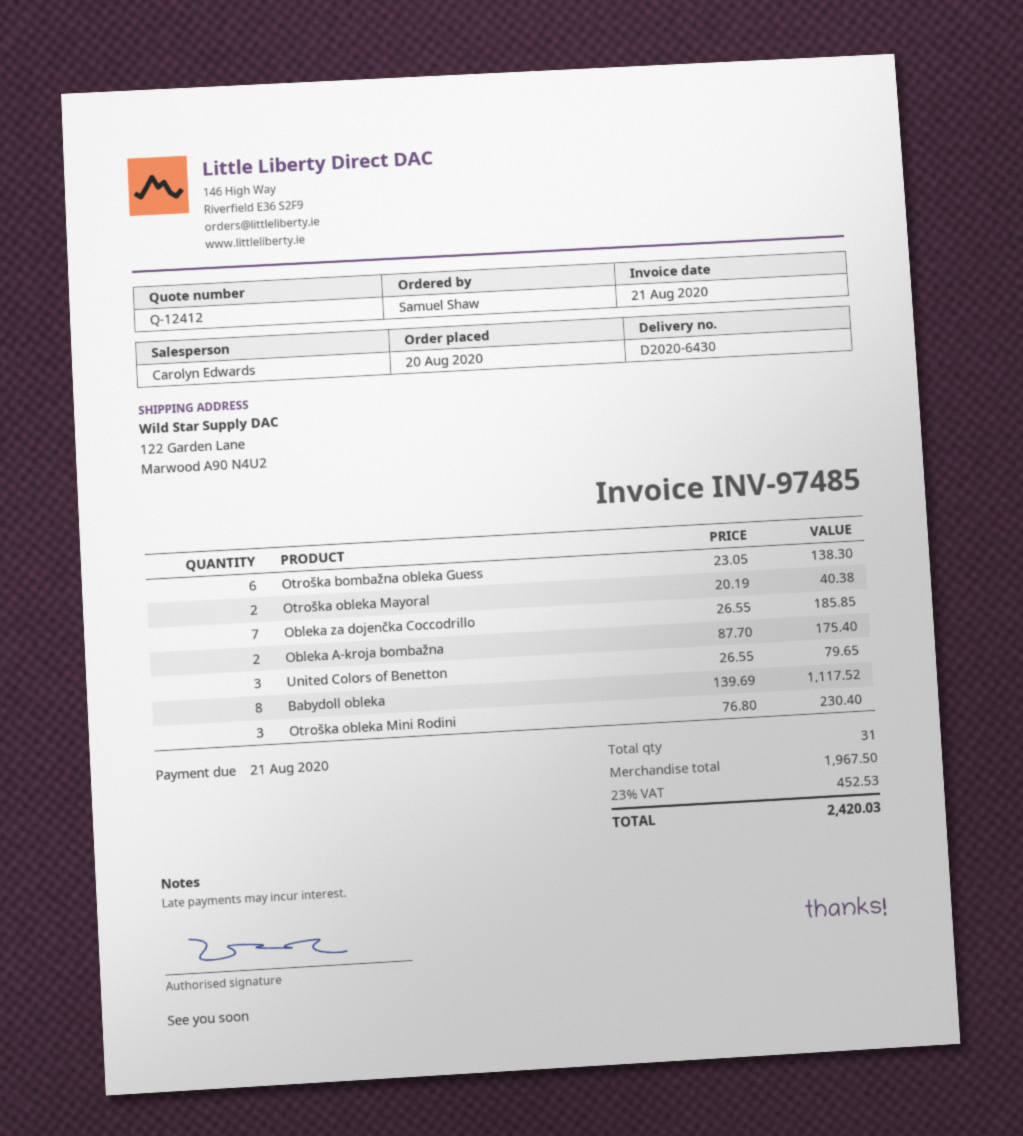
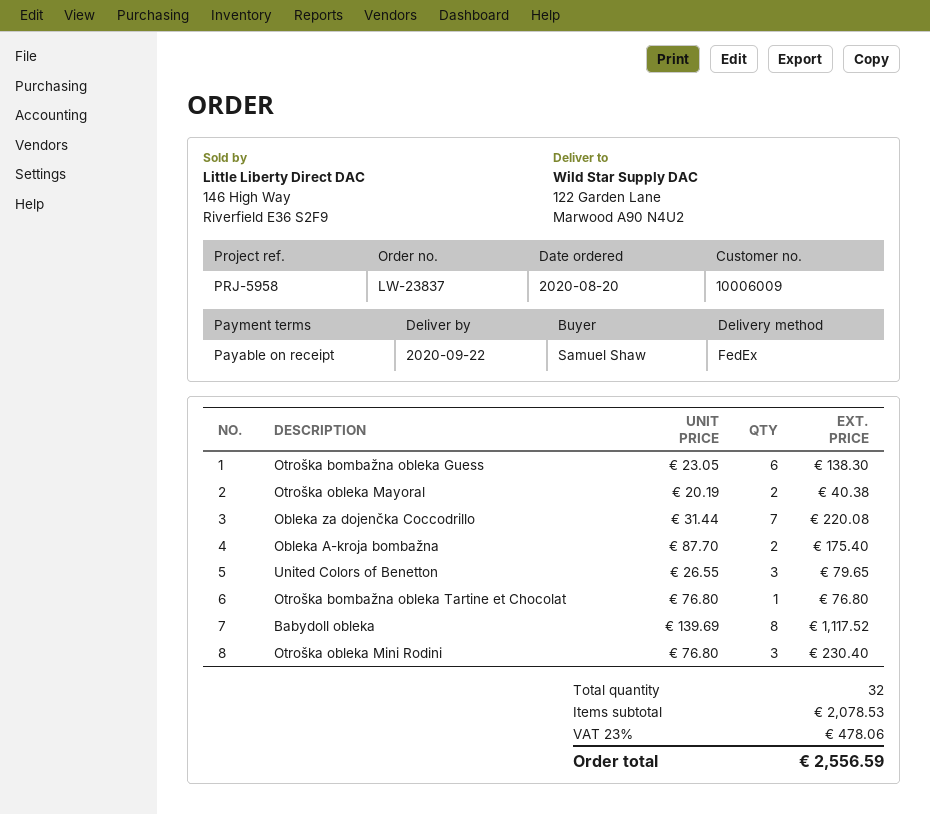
Obleka za dojenčka Coccodrillo: 7 x 26.55 = 185.85 -> 7 x 31.44 = 220.08
Otroška bombažna obleka Tartine et Chocolat: none -> 1 x 76.80 = 76.80
total quantity: 31 -> 32
subtotal: 1967.50 -> 2078.53
tax: 23% = 452.53 -> 23% = 478.06
total: 2420.03 -> 2556.59

